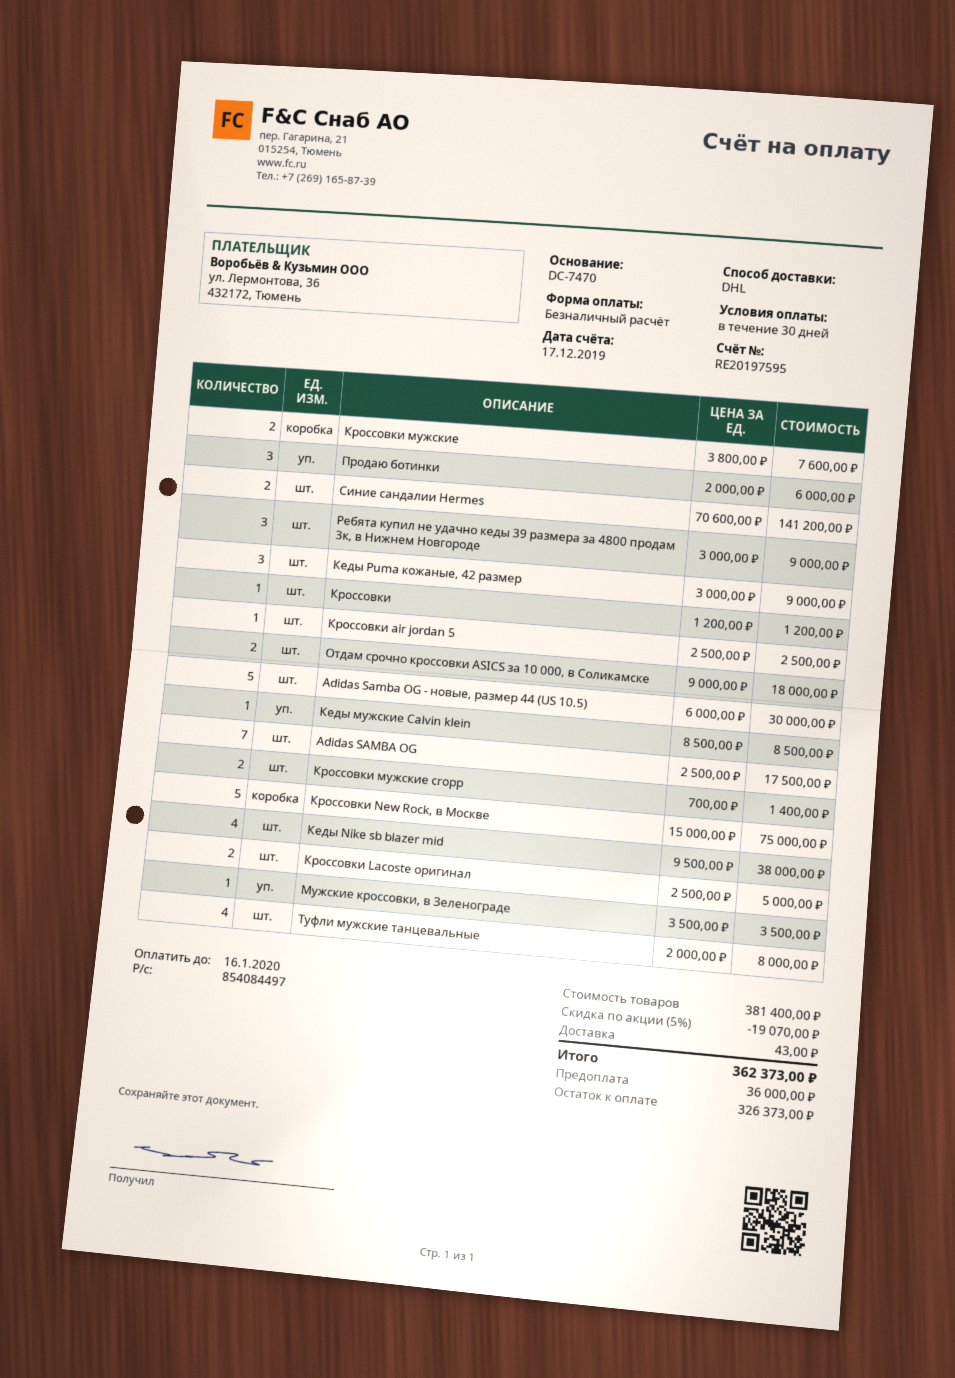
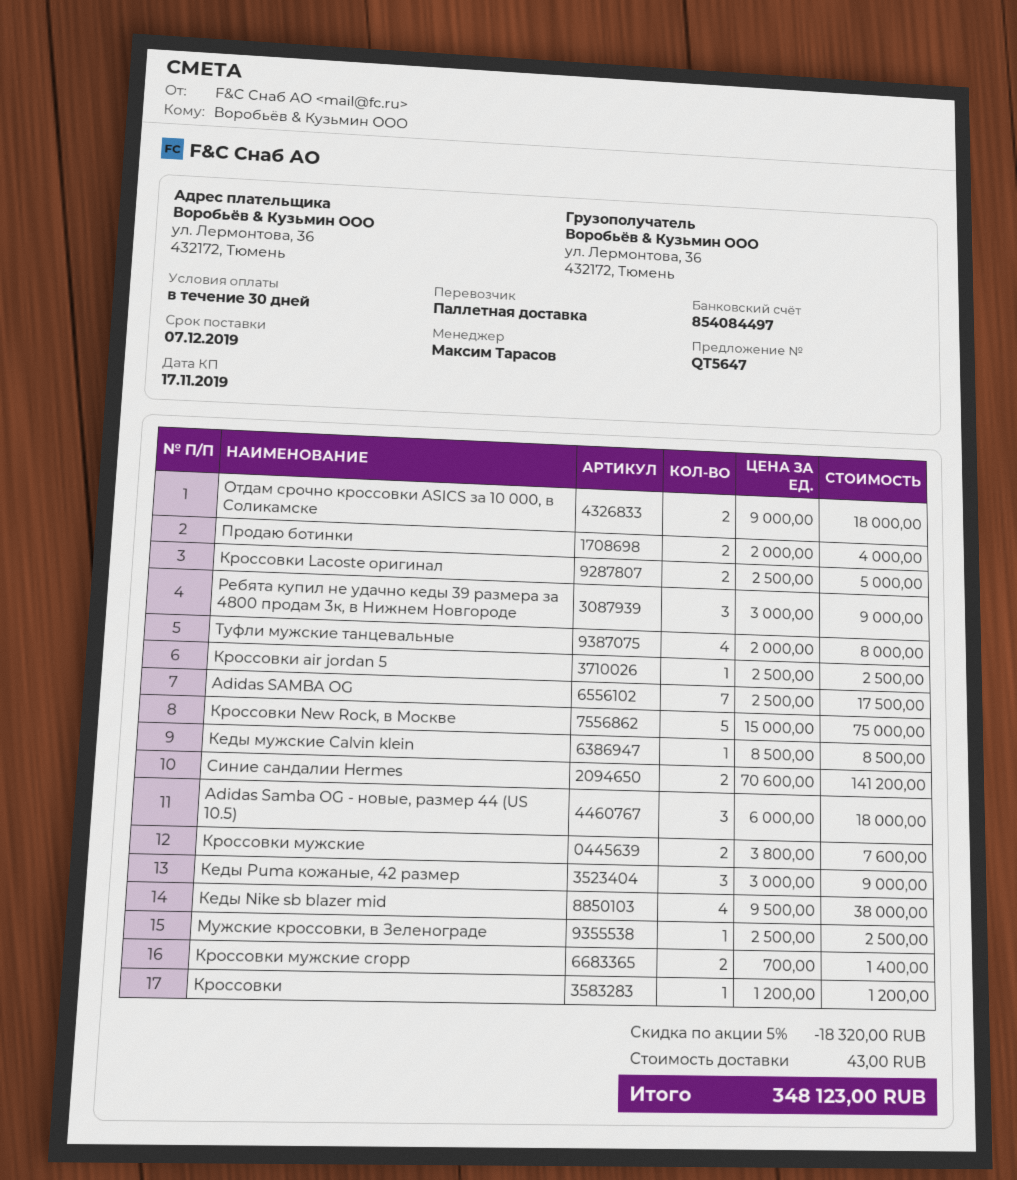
shipping method: DHL -> pallet freight
Продаю ботинки: 3 x 2000.00 = 6000.00 -> 2 x 2000.00 = 4000.00
Adidas Samba OG - новые, размер 44 (US 10.5): 5 x 6000.00 = 30000.00 -> 3 x 6000.00 = 18000.00
Мужские кроссовки, в Зеленограде: 1 x 3500.00 = 3500.00 -> 1 x 2500.00 = 2500.00
discount: 5% = 19070.00 -> 5% = 18320.00
total: 362373.00 -> 348123.00

